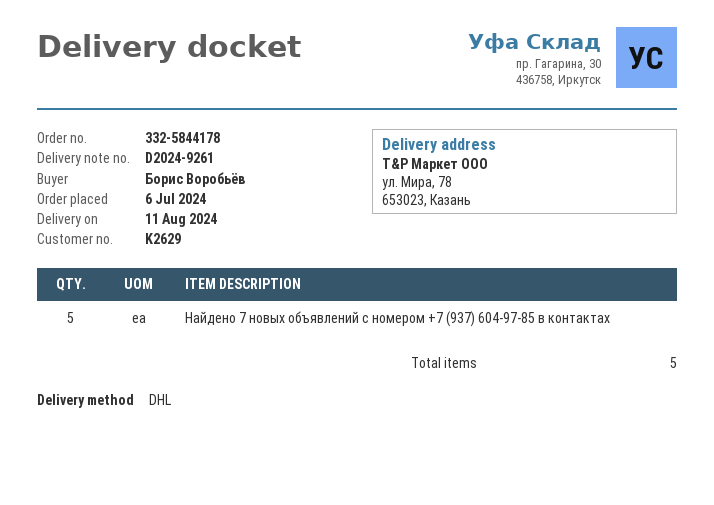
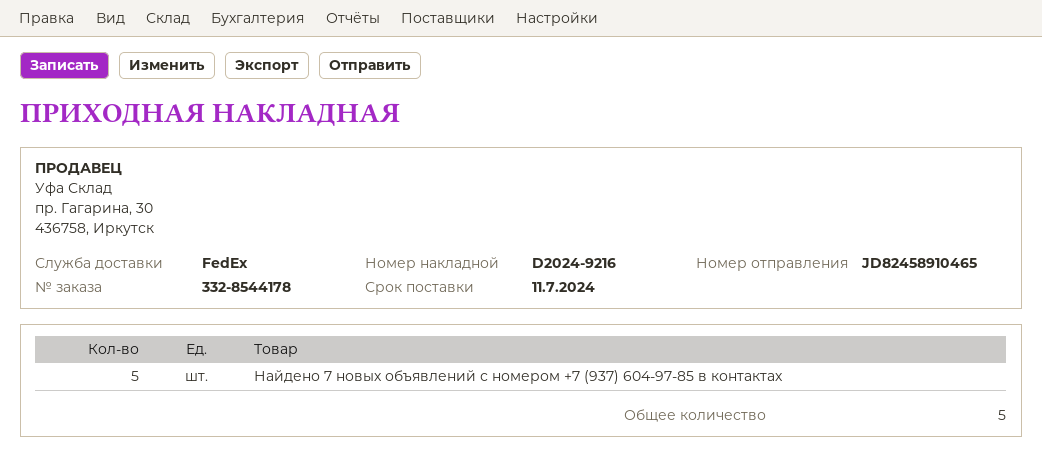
order number: 332-5844178 -> 332-8544178
delivery note number: D2024-9261 -> D2024-9216
delivery date: 2024-08-11 -> 2024-07-11
shipping method: DHL -> FedEx

